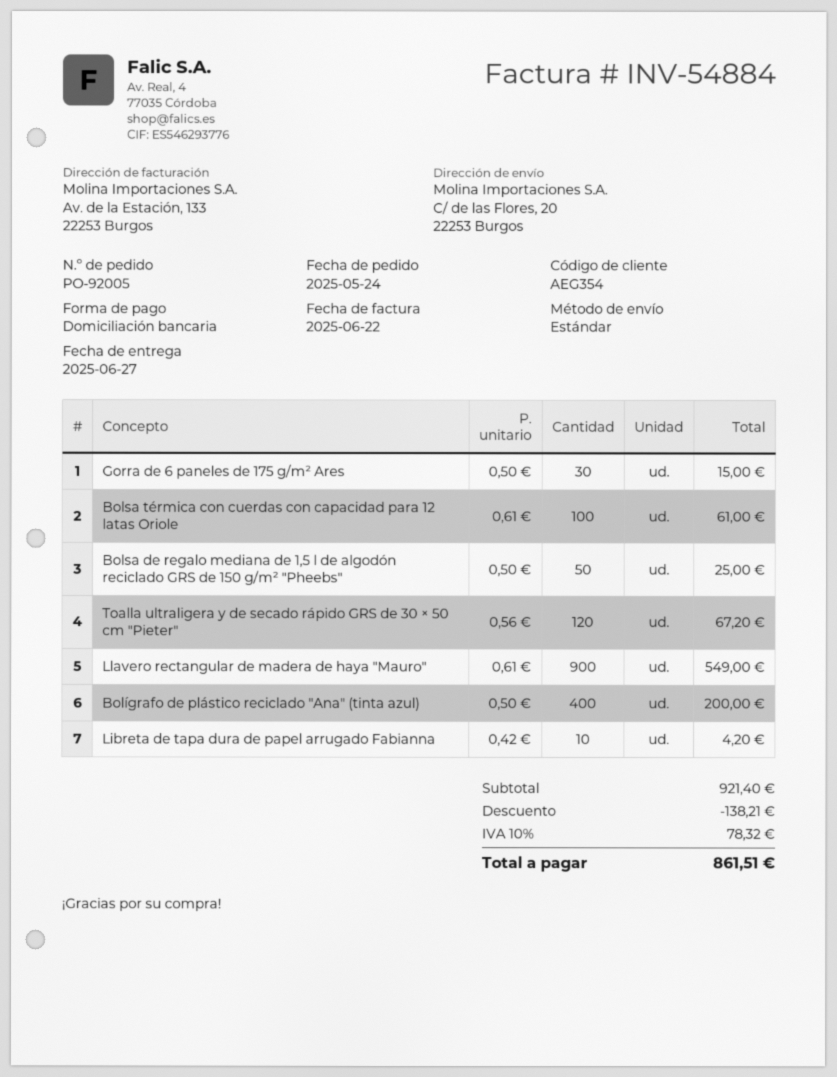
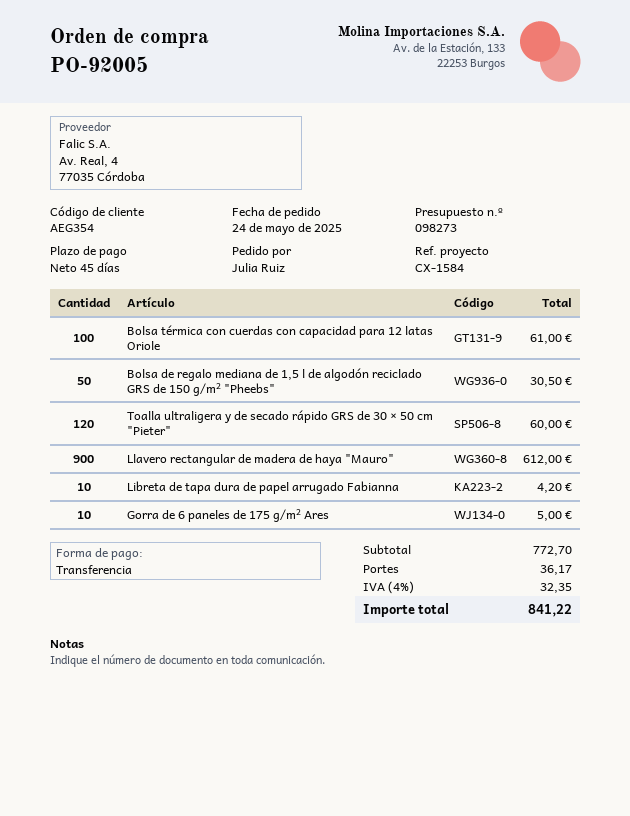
payment method: direct debit -> bank transfer
Gorra de 6 paneles de 175 g/m² Ares: 30 for 15.00 -> 10 for 5.00
Bolsa de regalo mediana de 1,5 l de algodón reciclado GRS de 150 g/m² "Pheebs": 50 for 25.00 -> 50 for 30.50
Toalla ultraligera y de secado rápido GRS de 30 × 50 cm "Pieter": 120 for 67.20 -> 120 for 60.00
Llavero rectangular de madera de haya "Mauro": 900 for 549.00 -> 900 for 612.00
Bolígrafo de plástico reciclado "Ana" (tinta azul): 400 for 200.00 -> none
subtotal: 921.40 -> 772.70
discount: 138.21 -> none
shipping: none -> 36.17
tax: 10% = 78.32 -> 4% = 32.35
total: 861.51 -> 841.22

